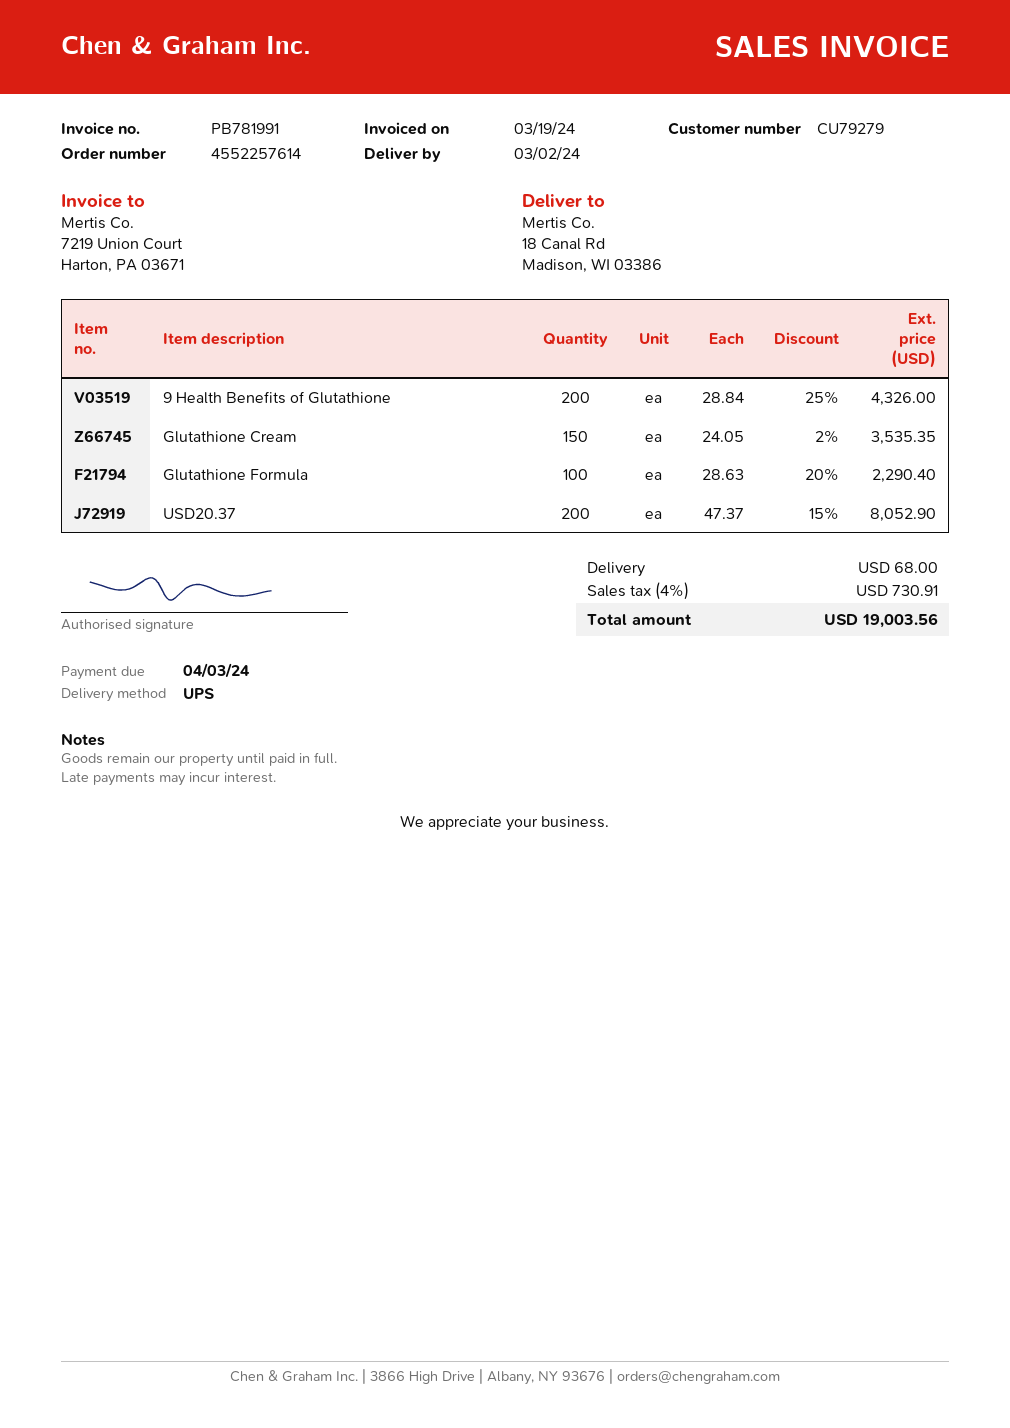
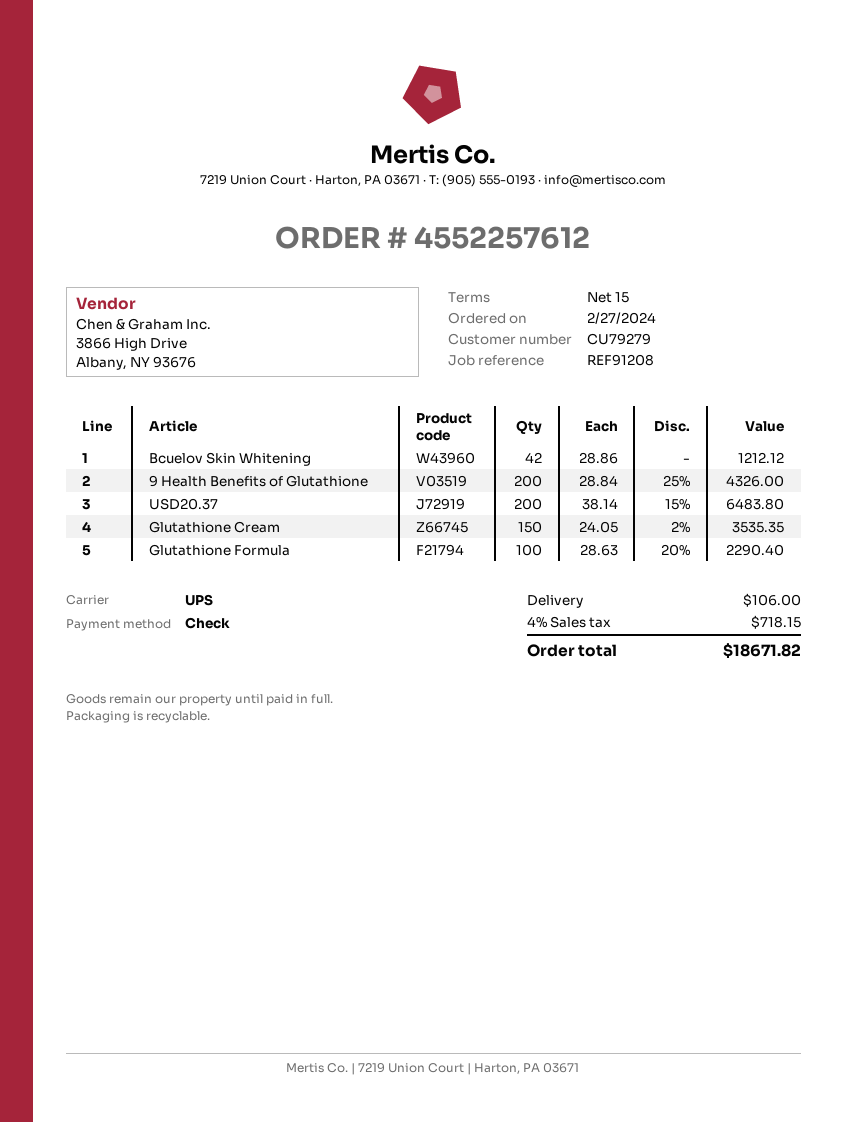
order number: 4552257614 -> 4552257612
USD20.37: 200 x 47.37 - 15% = 8052.90 -> 200 x 38.14 - 15% = 6483.80
Bcuelov Skin Whitening: none -> 42 x 28.86 = 1212.12
shipping: 68.00 -> 106.00
tax: 4% = 730.91 -> 4% = 718.15
total: 19003.56 -> 18671.82

